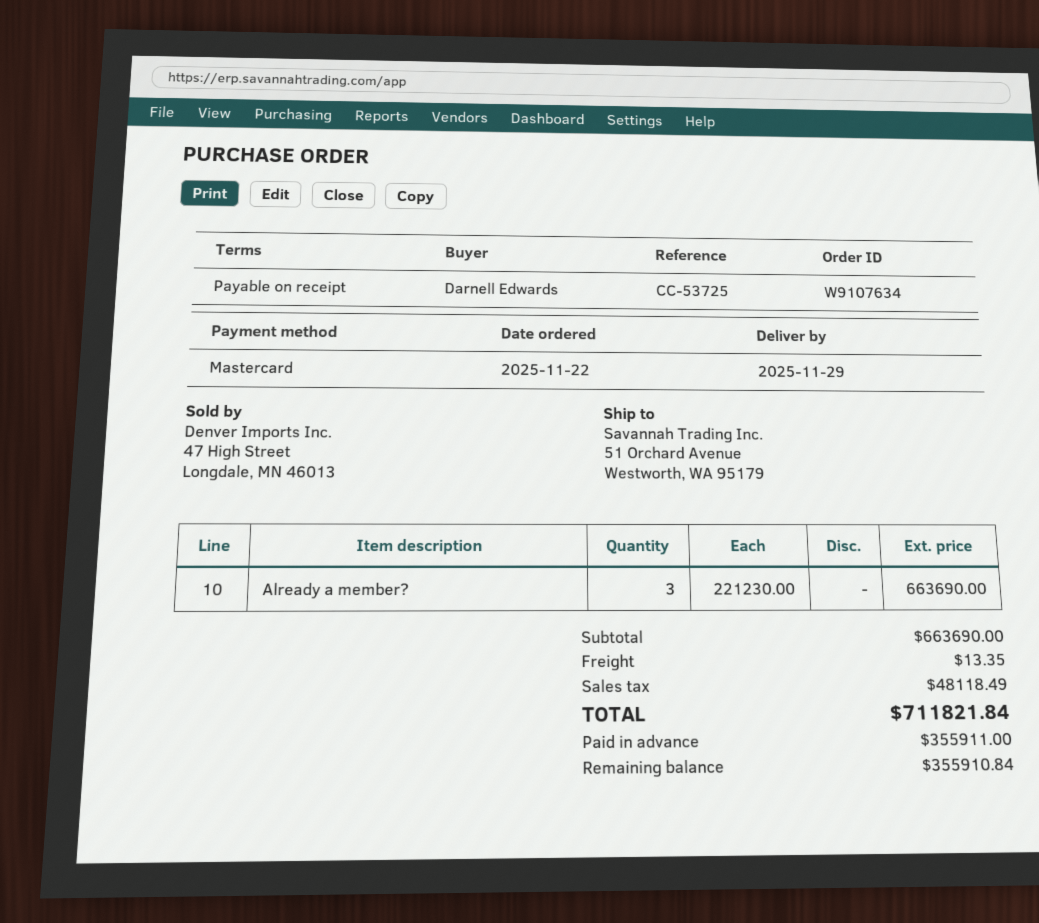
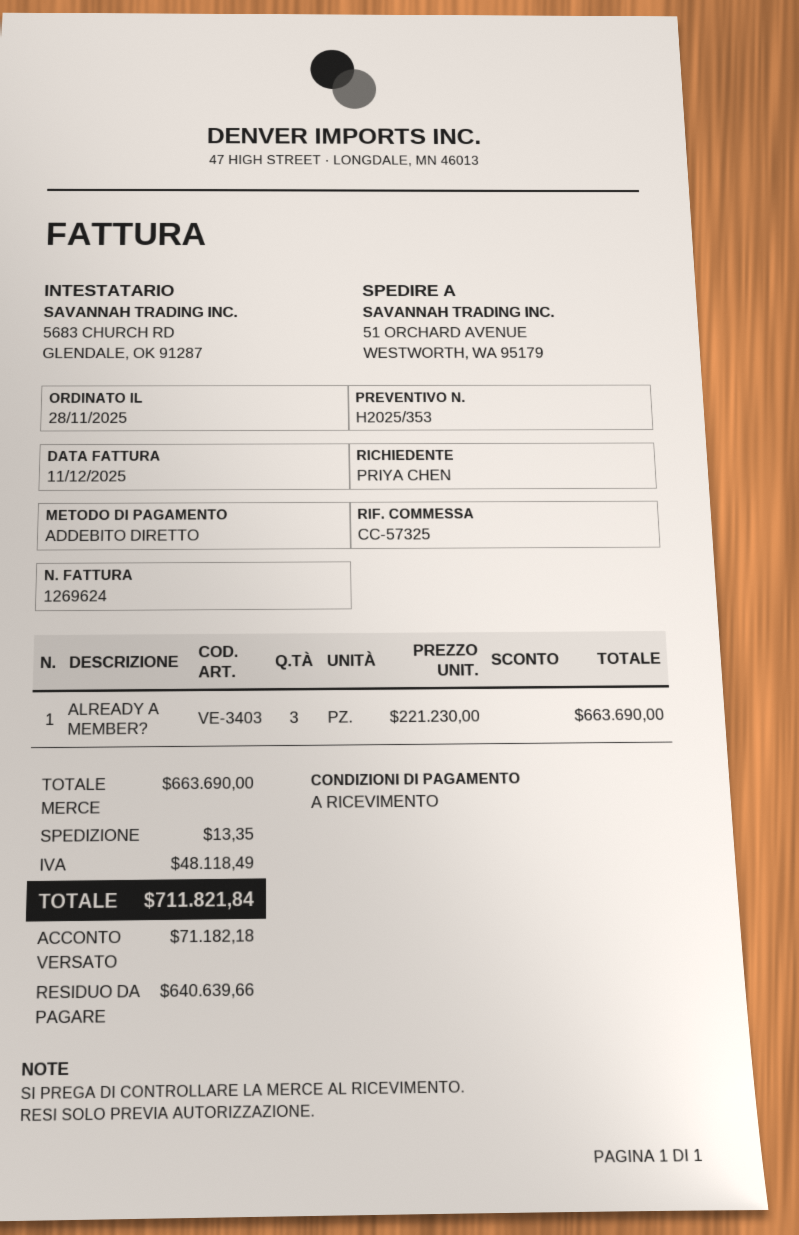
order date: 2025-11-22 -> 2025-11-28
reference: CC-53725 -> CC-57325
ordered by: Darnell Edwards -> PRIYA CHEN
payment method: Mastercard -> direct debit
deposit: 355911.00 -> 71182.18
balance: 355910.84 -> 640639.66

